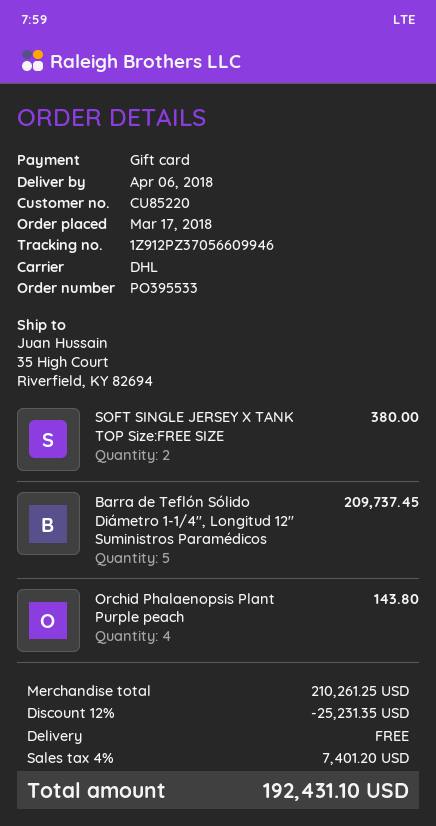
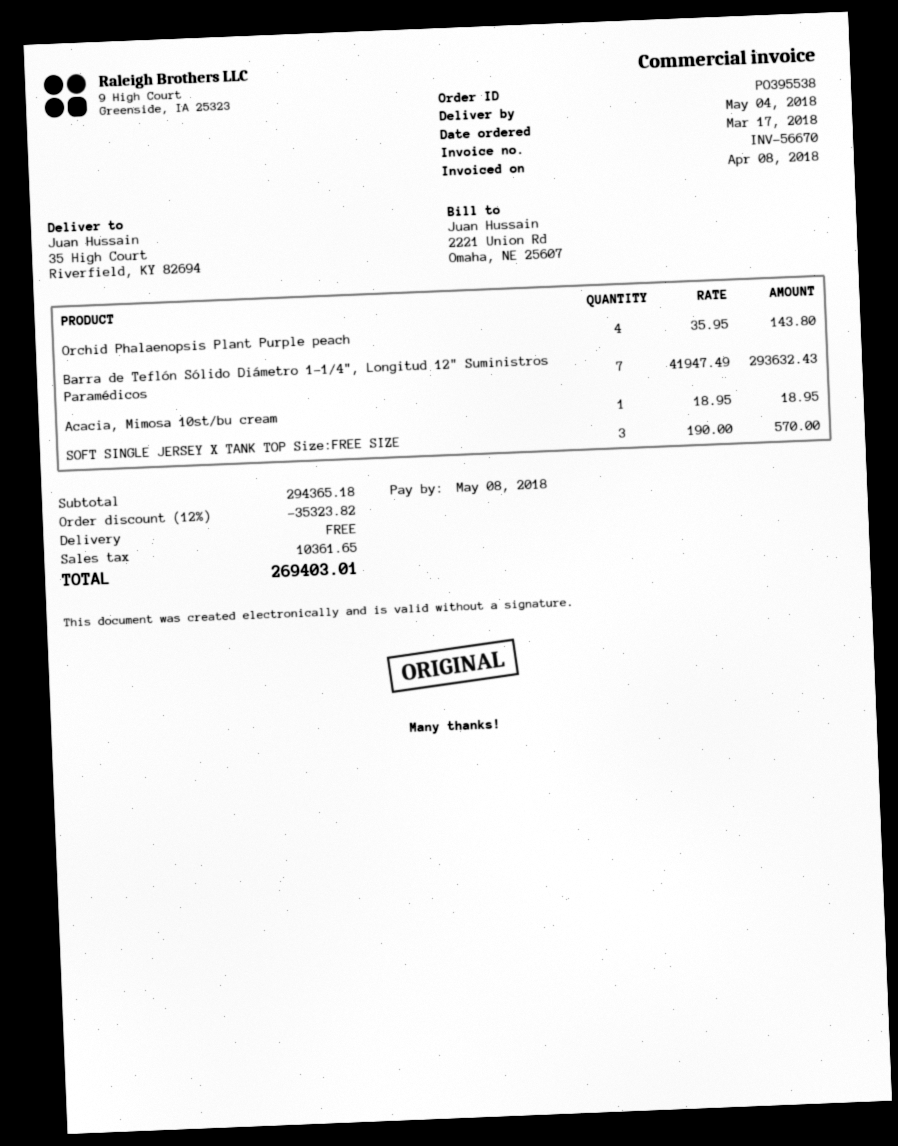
order number: PO395533 -> PO395538
delivery date: 2018-04-06 -> 2018-05-04
SOFT SINGLE JERSEY X TANK TOP Size:FREE SIZE: 2 for 380.00 -> 3 for 570.00
Barra de Teflón Sólido Diámetro 1-1/4", Longitud 12" Suministros Paramédicos: 5 for 209737.45 -> 7 for 293632.43
Acacia, Mimosa 10st/bu cream: none -> 1 for 18.95
subtotal: 210261.25 -> 294365.18
discount: 12% = 25231.35 -> 12% = 35323.82
tax: 7401.20 -> 10361.65
total: 192431.10 -> 269403.01

